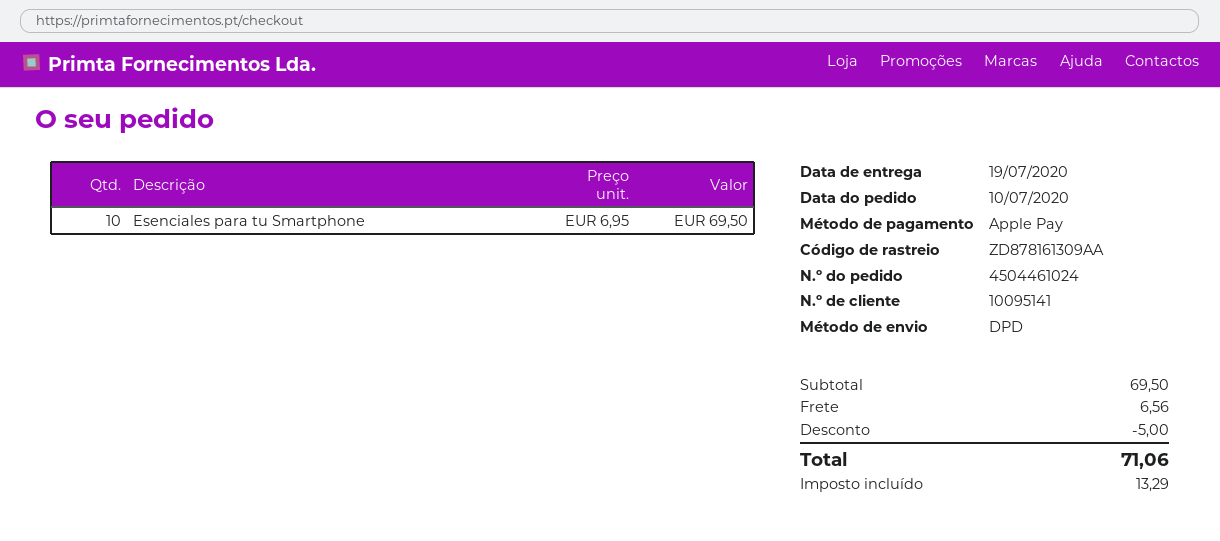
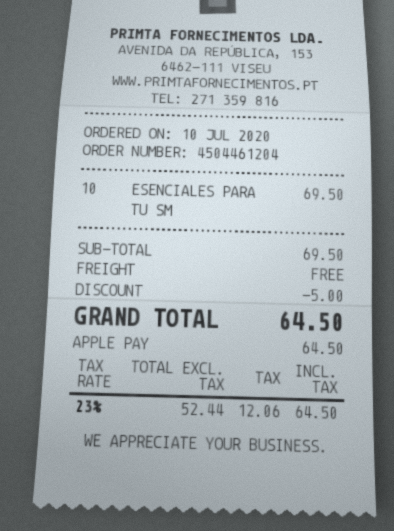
order number: 4504461024 -> 4504461204
shipping: 6.56 -> 0.00
tax: 13.29 -> 12.06
total: 71.06 -> 64.50

